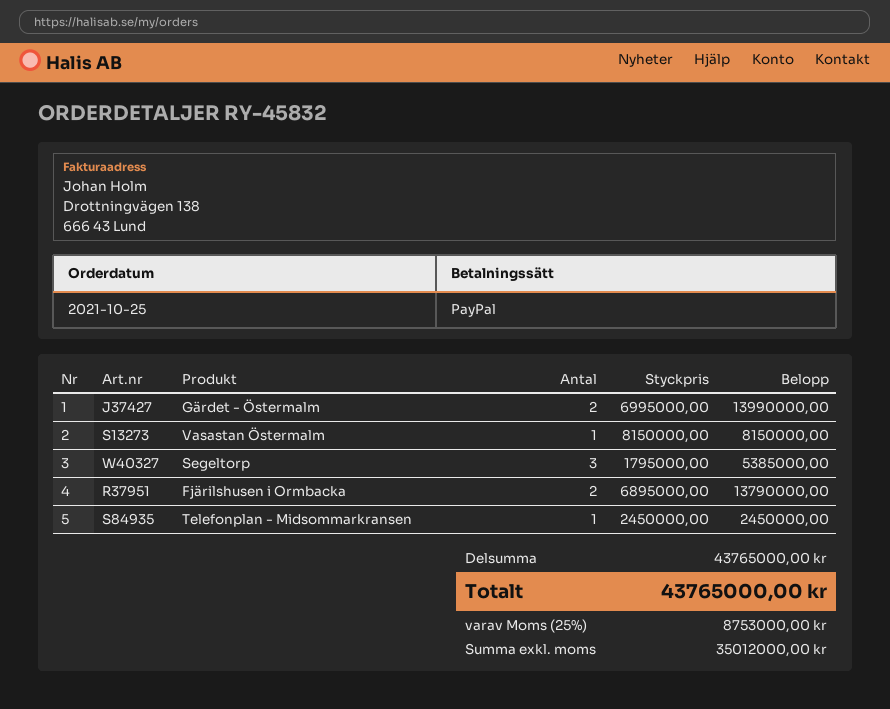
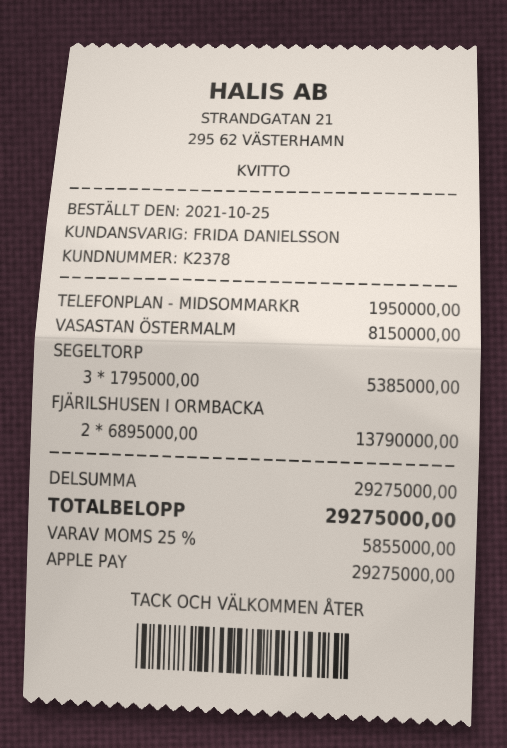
payment method: PayPal -> Apple Pay
Gärdet - Östermalm: 2 x 6995000.00 = 13990000.00 -> none
Telefonplan - Midsommarkransen: 1 x 2450000.00 = 2450000.00 -> 1 x 1950000.00 = 1950000.00
subtotal: 43765000.00 -> 29275000.00
tax: 25% = 8753000.00 -> 25% = 5855000.00
total: 43765000.00 -> 29275000.00

